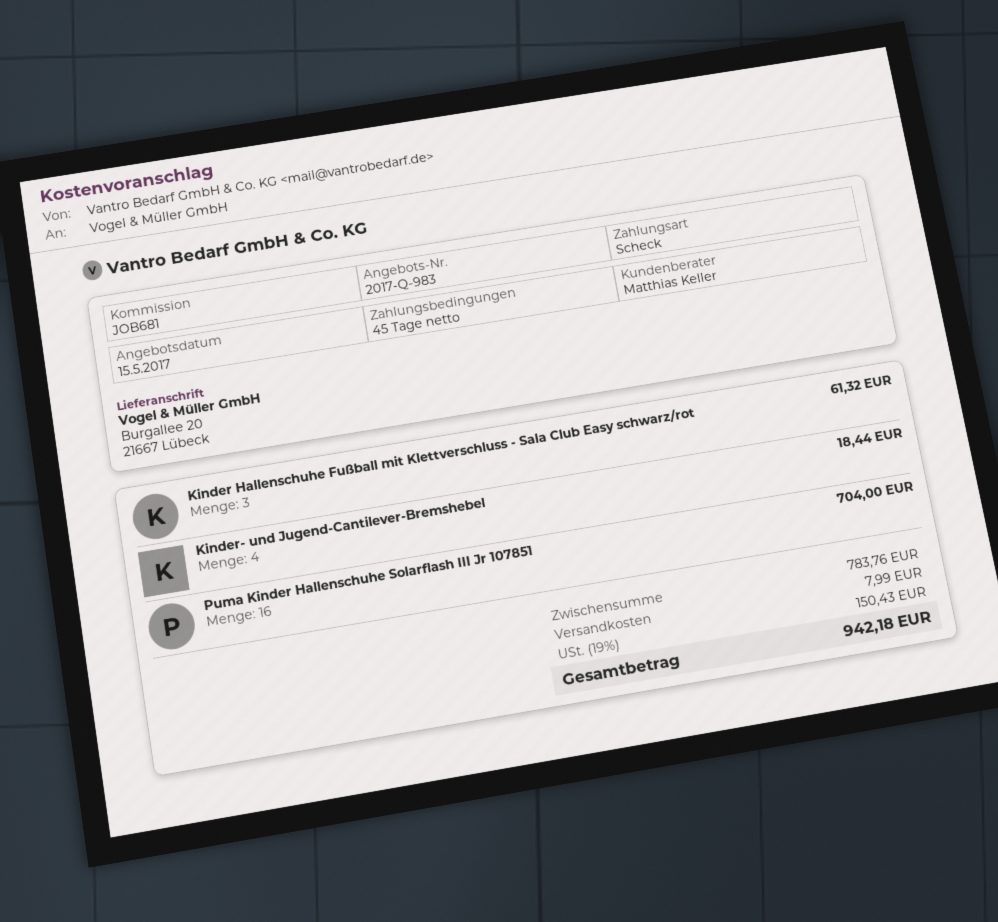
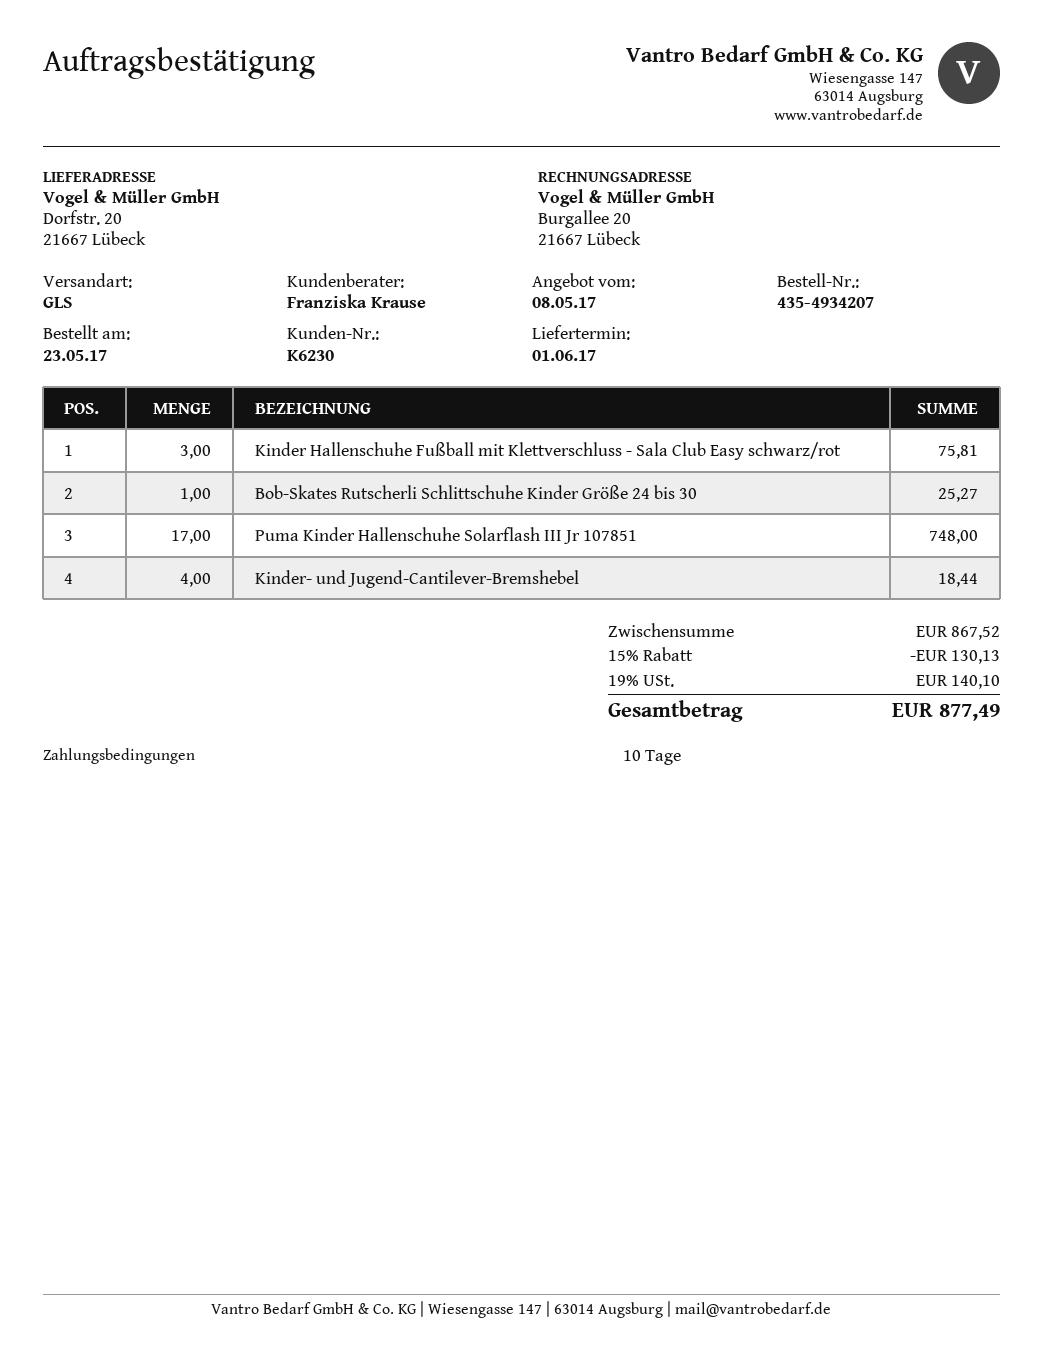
quote date: 2017-05-15 -> 2017-05-08
payment terms: 45 days -> 10 days
sales rep: Matthias Keller -> Franziska Krause
ship to: Burgallee 20, 21667 Lübeck -> Dorfstr. 20, 21667 Lübeck
Kinder Hallenschuhe Fußball mit Klettverschluss - Sala Club Easy schwarz/rot: 3 for 61.32 -> 3 for 75.81
Puma Kinder Hallenschuhe Solarflash III Jr 107851: 16 for 704.00 -> 17 for 748.00
Bob-Skates Rutscherli Schlittschuhe Kinder Größe 24 bis 30: none -> 1 for 25.27
subtotal: 783.76 -> 867.52
discount: none -> 15% = 130.13
shipping: 7.99 -> none
tax: 19% = 150.43 -> 19% = 140.10
total: 942.18 -> 877.49

